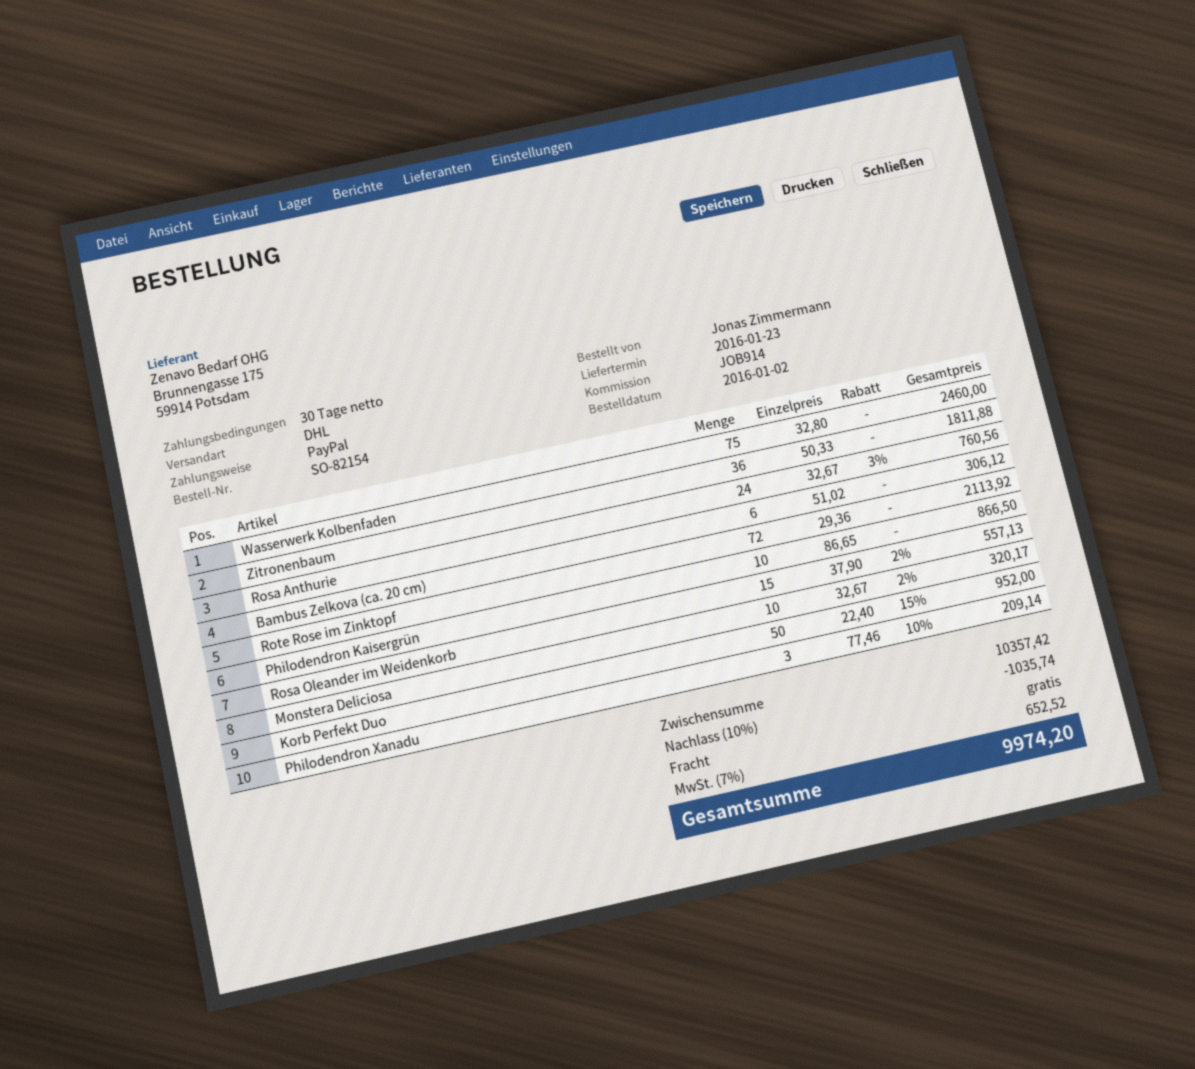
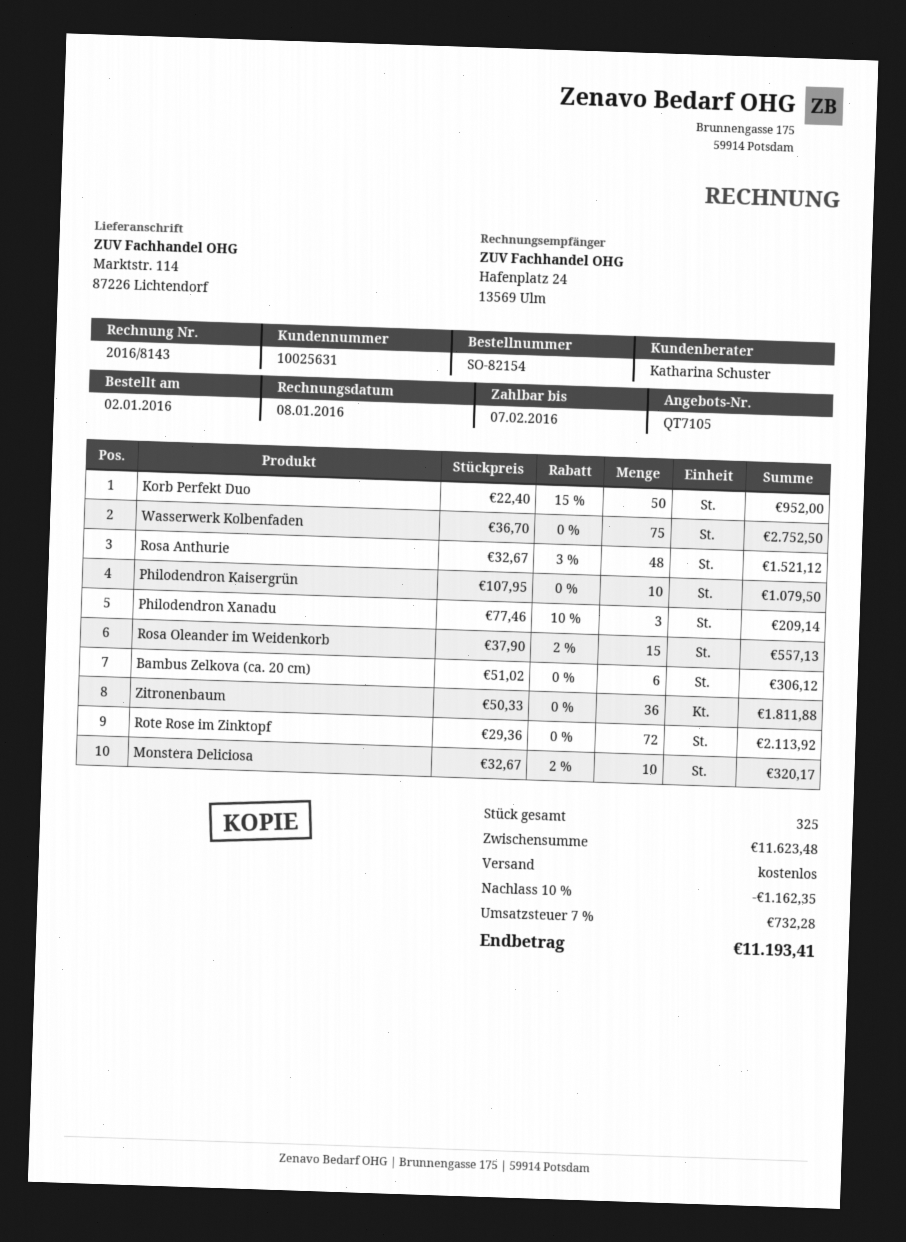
Wasserwerk Kolbenfaden: 75 x 32.80 = 2460.00 -> 75 x 36.70 = 2752.50
Rosa Anthurie: 24 x 32.67 - 3% = 760.56 -> 48 x 32.67 - 3% = 1521.12
Philodendron Kaisergrün: 10 x 86.65 = 866.50 -> 10 x 107.95 = 1079.50
subtotal: 10357.42 -> 11623.48
discount: 10% = 1035.74 -> 10% = 1162.35
tax: 7% = 652.52 -> 7% = 732.28
total: 9974.20 -> 11193.41

